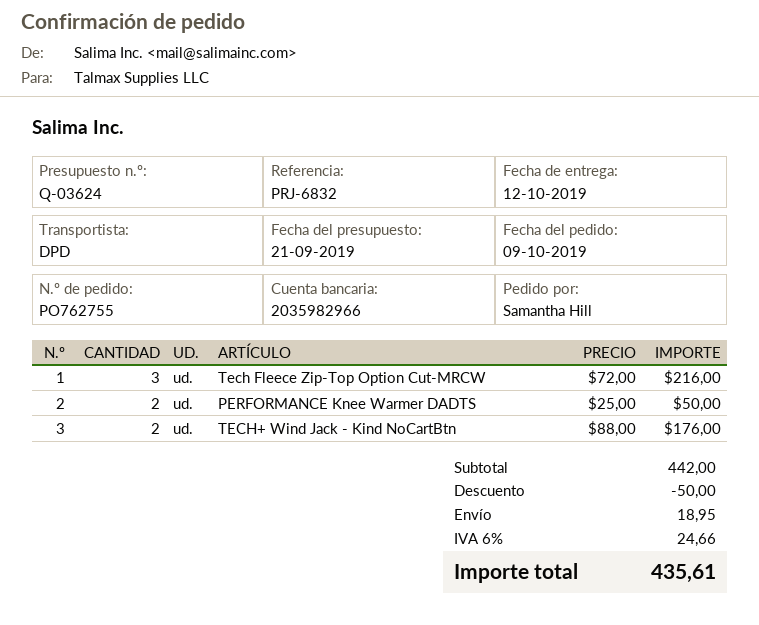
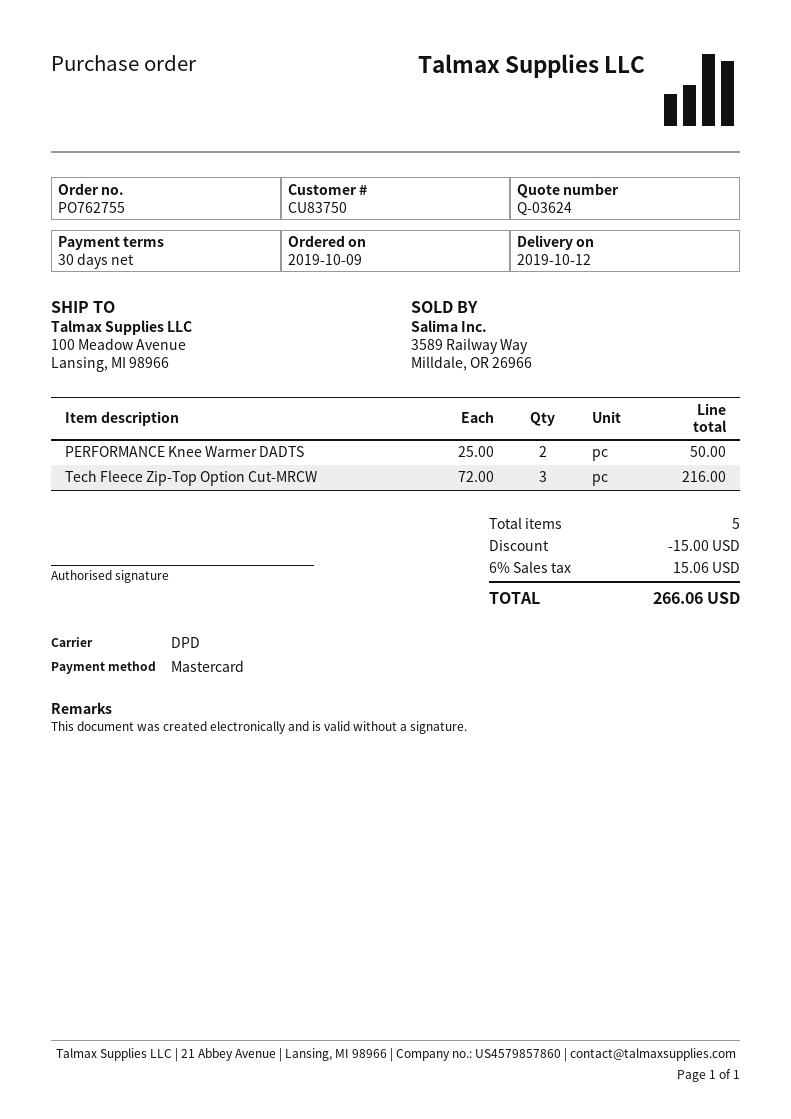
TECH+ Wind Jack - Kind NoCartBtn: 2 x 88.00 = 176.00 -> none
discount: 50.00 -> 15.00
shipping: 18.95 -> none
tax: 6% = 24.66 -> 6% = 15.06
total: 435.61 -> 266.06

